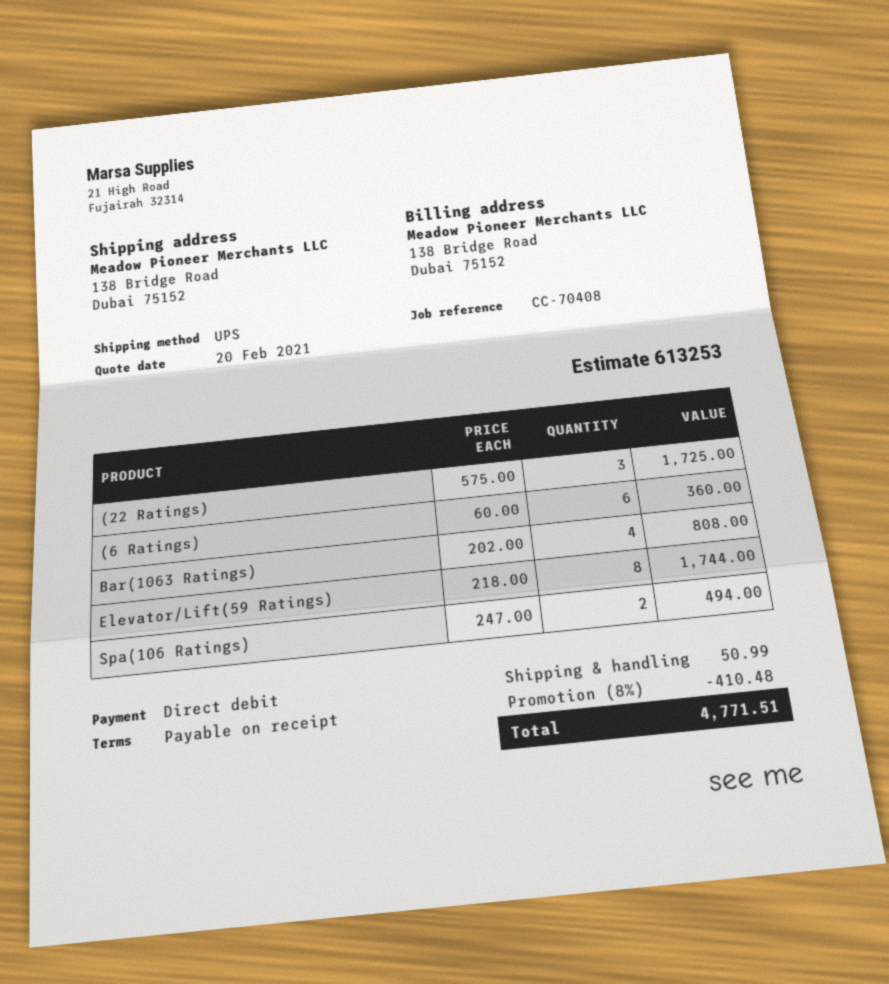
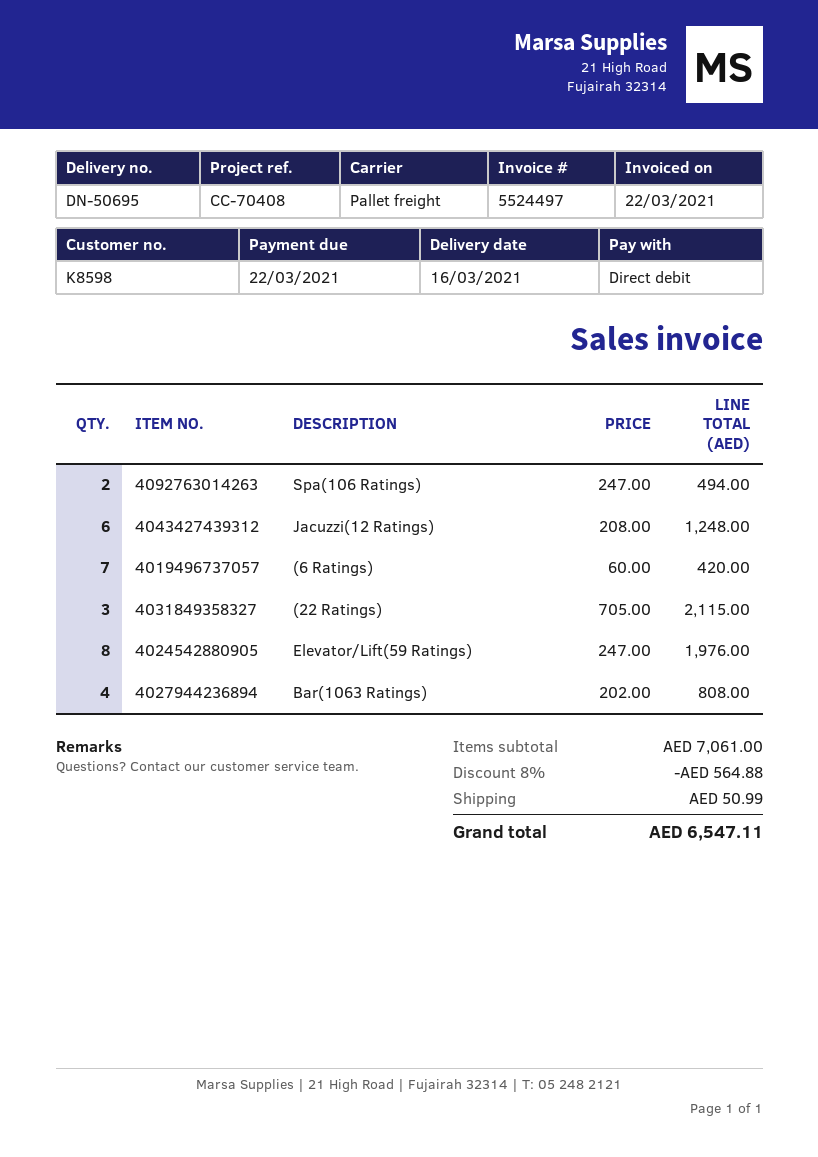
shipping method: UPS -> pallet freight
(22 Ratings): 3 x 575.00 = 1725.00 -> 3 x 705.00 = 2115.00
(6 Ratings): 6 x 60.00 = 360.00 -> 7 x 60.00 = 420.00
Elevator/Lift(59 Ratings): 8 x 218.00 = 1744.00 -> 8 x 247.00 = 1976.00
Jacuzzi(12 Ratings): none -> 6 x 208.00 = 1248.00
discount: 8% = 410.48 -> 8% = 564.88
total: 4771.51 -> 6547.11

